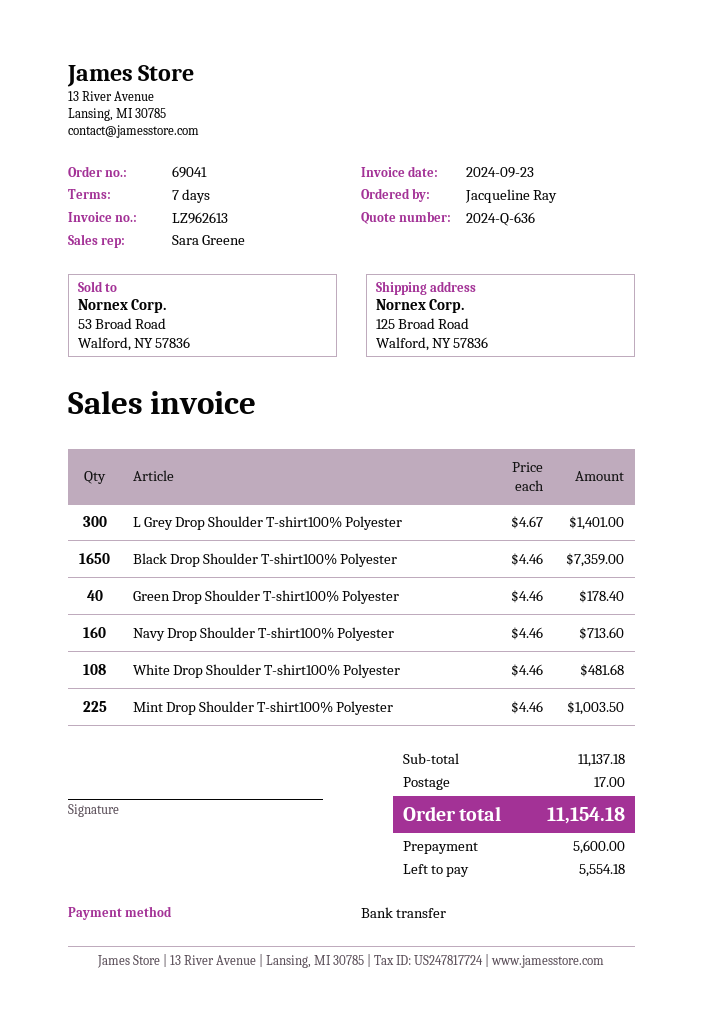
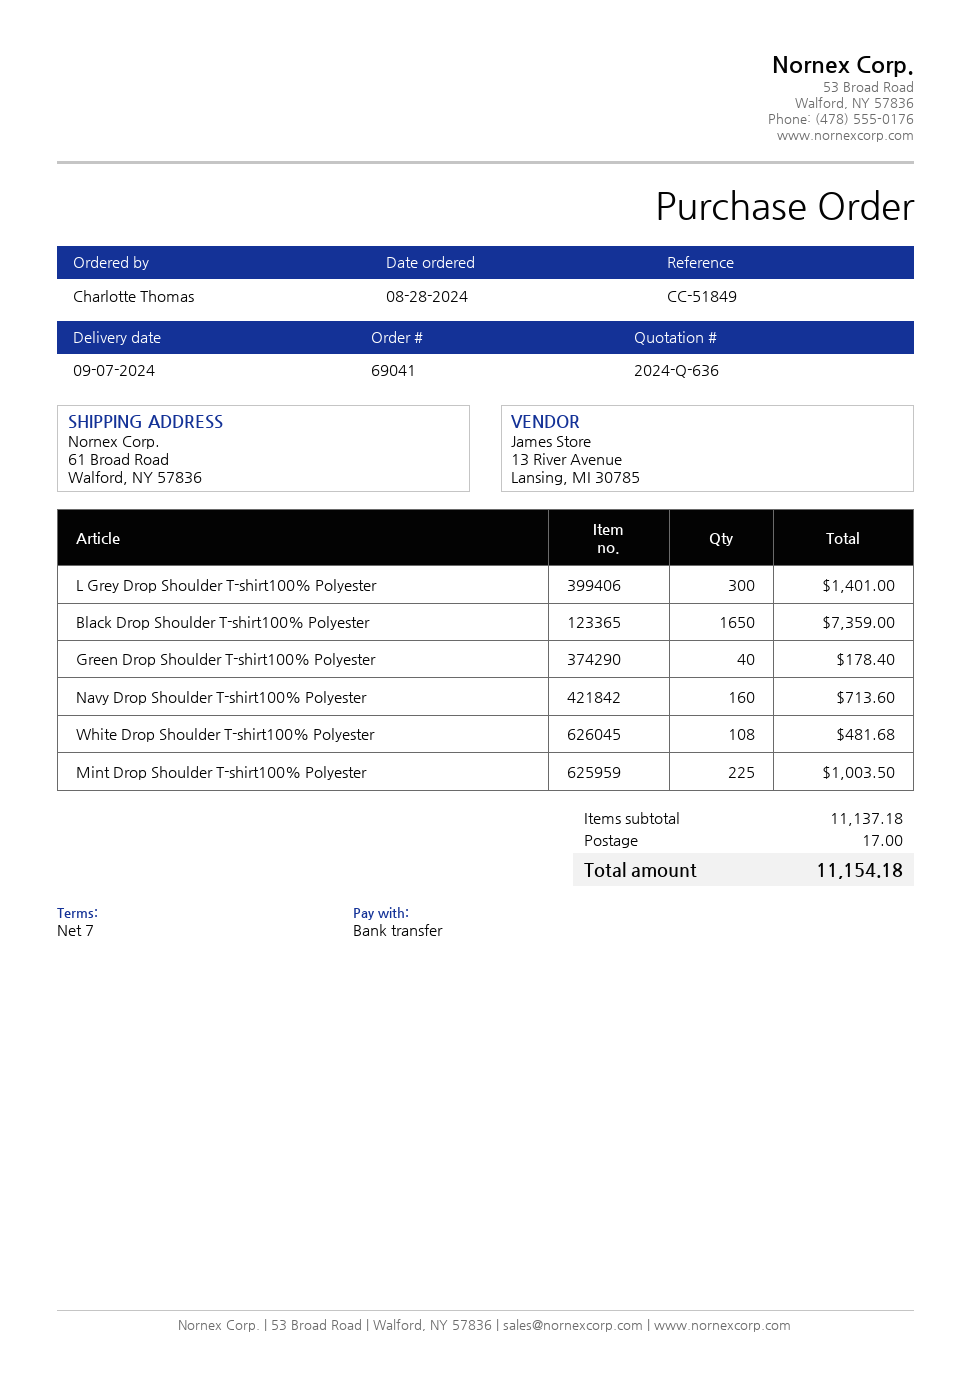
ordered by: Jacqueline Ray -> Charlotte Thomas
ship to: 125 Broad Road, Walford, NY 57836 -> 61 Broad Road, Walford, NY 57836

